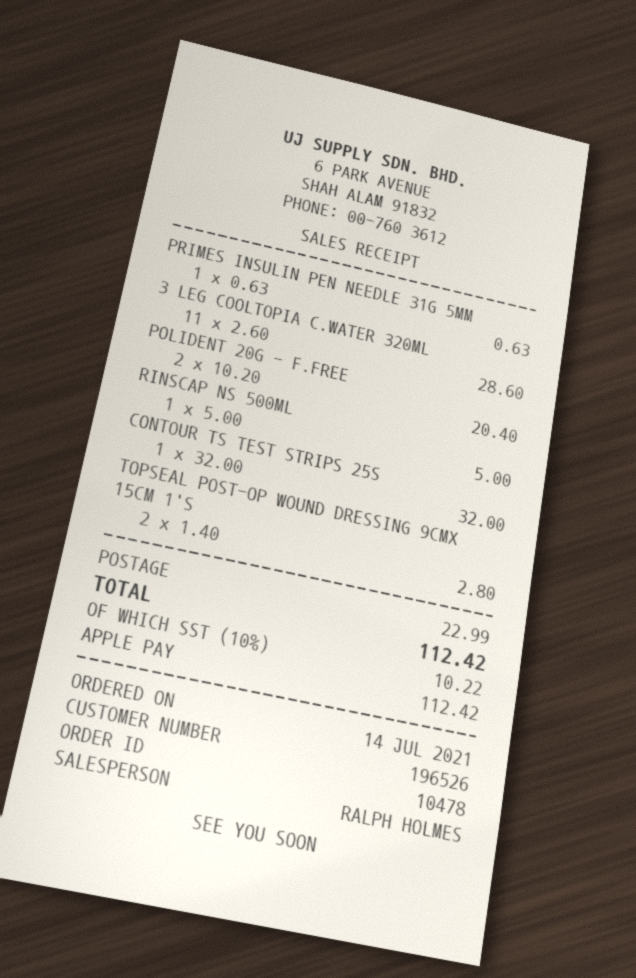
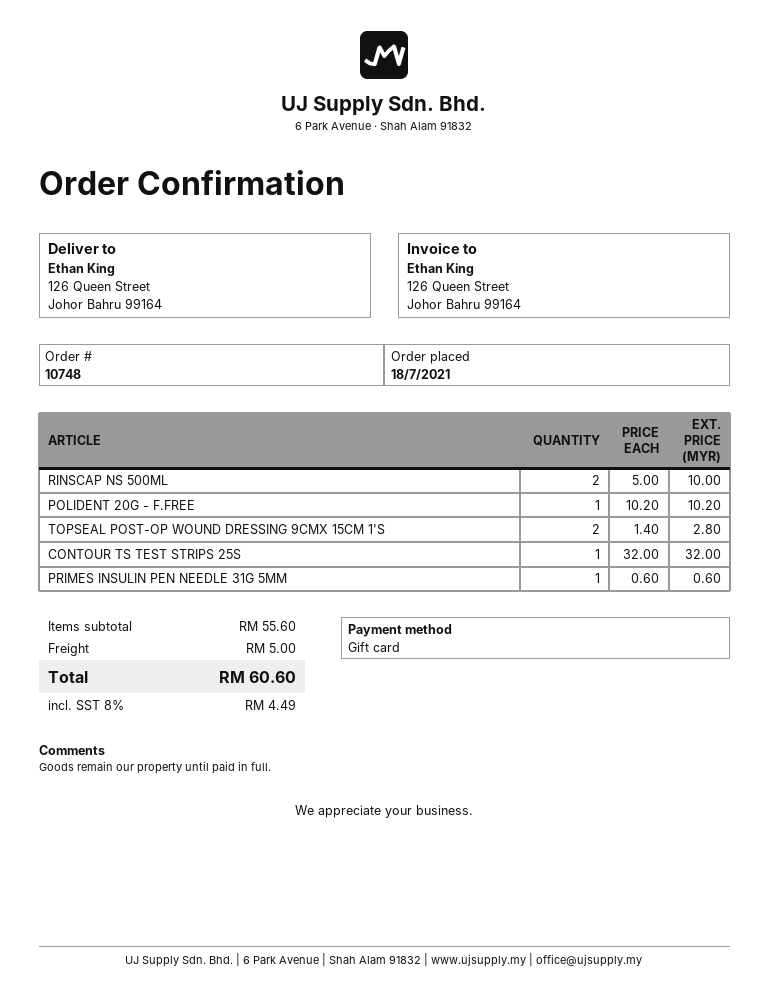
order number: 10478 -> 10748
order date: 2021-07-14 -> 2021-07-18
payment method: Apple Pay -> gift card
PRIMES INSULIN PEN NEEDLE 31G 5MM: 1 x 0.63 = 0.63 -> 1 x 0.60 = 0.60
3 LEG COOLTOPIA C.WATER 320ML: 11 x 2.60 = 28.60 -> none
POLIDENT 20G - F.FREE: 2 x 10.20 = 20.40 -> 1 x 10.20 = 10.20
RINSCAP NS 500ML: 1 x 5.00 = 5.00 -> 2 x 5.00 = 10.00
shipping: 22.99 -> 5.00
tax: 10% = 10.22 -> 8% = 4.49
total: 112.42 -> 60.60

